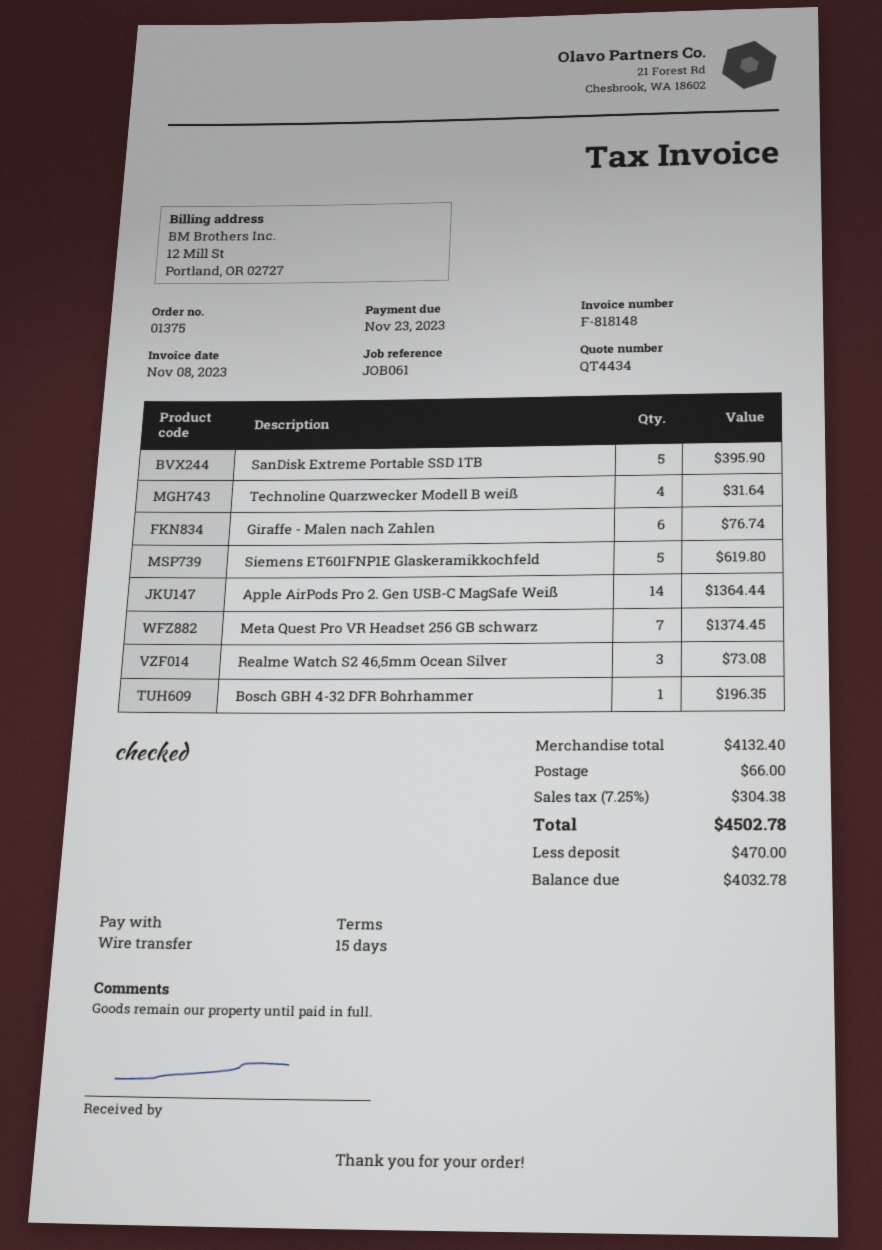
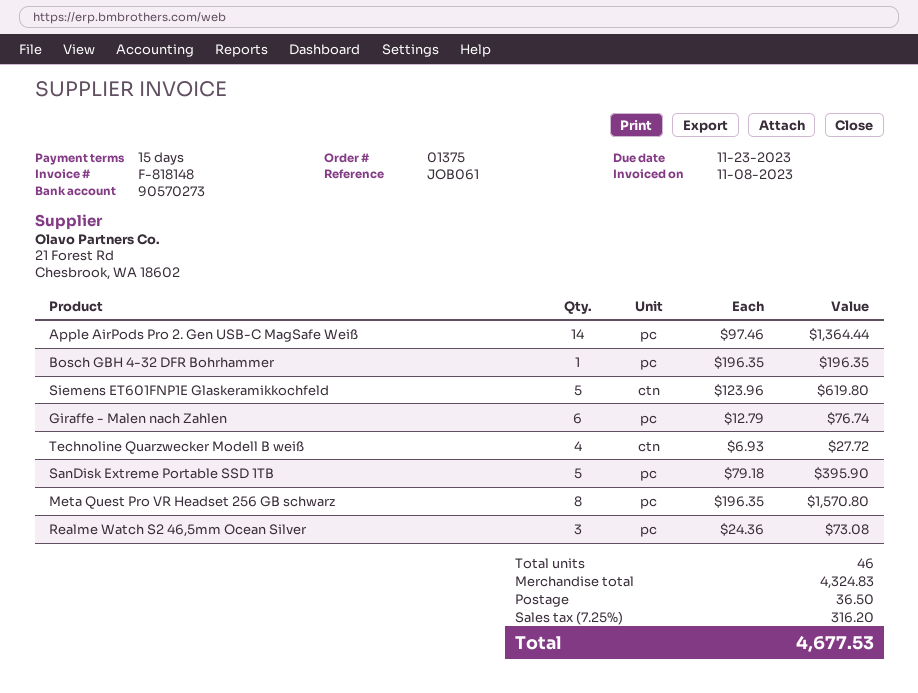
Technoline Quarzwecker Modell B weiß: 4 for 31.64 -> 4 for 27.72
Meta Quest Pro VR Headset 256 GB schwarz: 7 for 1374.45 -> 8 for 1570.80
subtotal: 4132.40 -> 4324.83
shipping: 66.00 -> 36.50
tax: 7.25% = 304.38 -> 7.25% = 316.20
total: 4502.78 -> 4677.53

